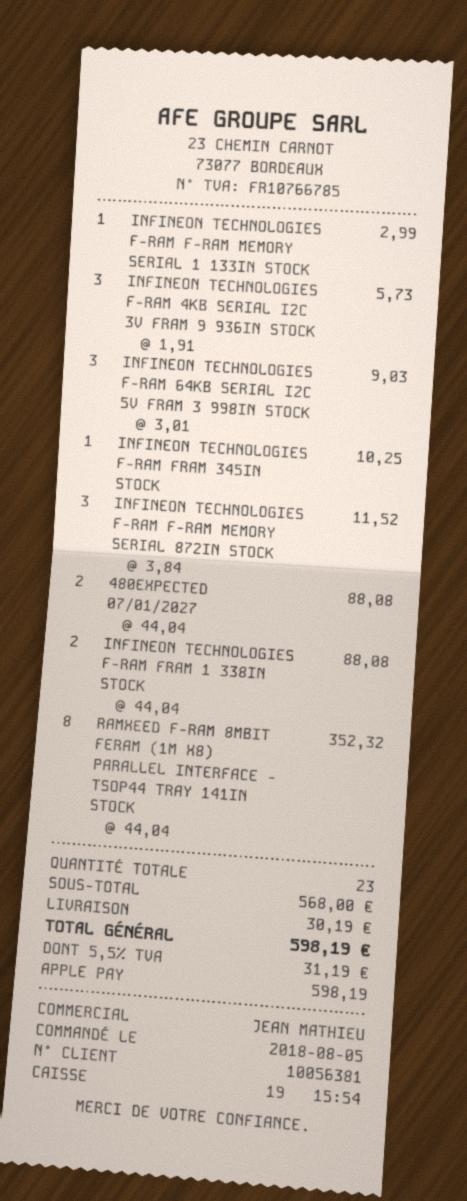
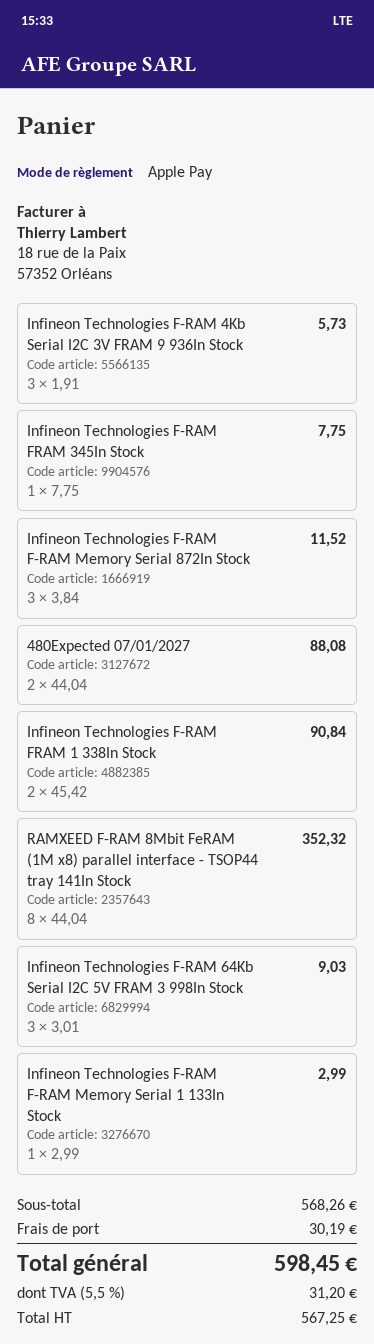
INFINEON TECHNOLOGIES F-RAM FRAM 345IN STOCK: 1 x 10.25 = 10.25 -> 1 x 7.75 = 7.75
INFINEON TECHNOLOGIES F-RAM FRAM 1 338IN STOCK: 2 x 44.04 = 88.08 -> 2 x 45.42 = 90.84
subtotal: 568.00 -> 568.26
tax: 5.5% = 31.19 -> 5.5% = 31.20
total: 598.19 -> 598.45

